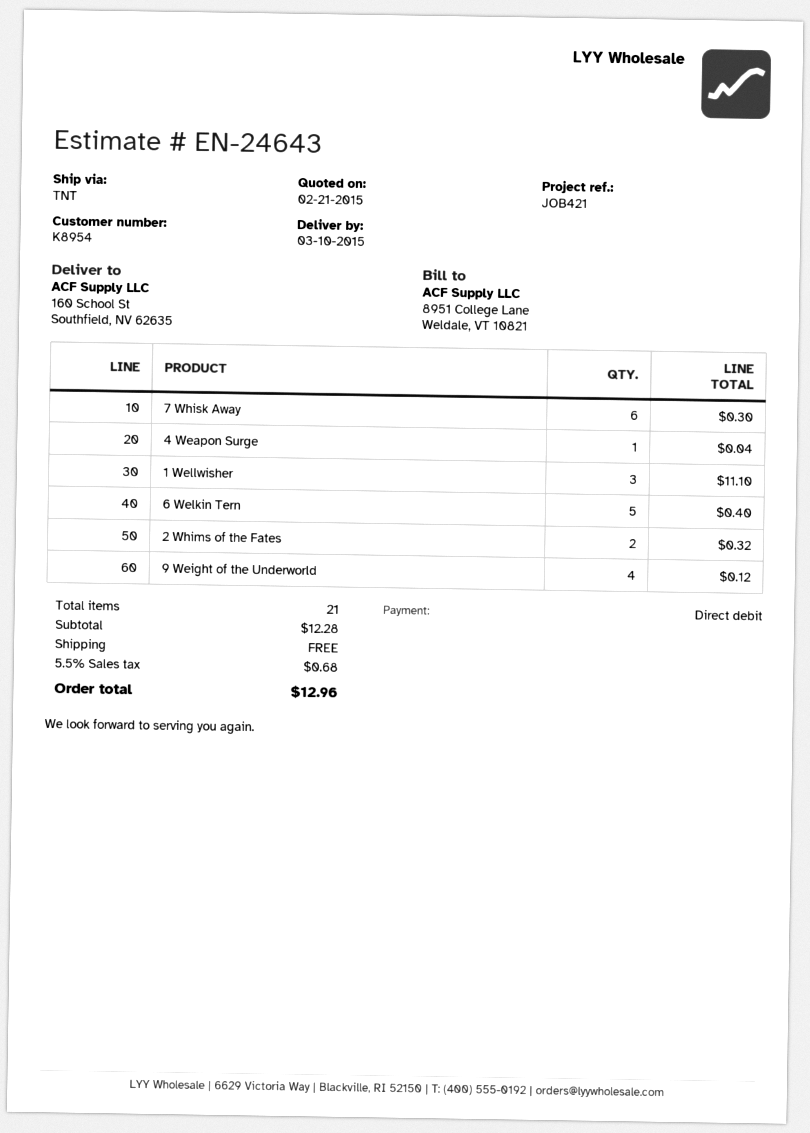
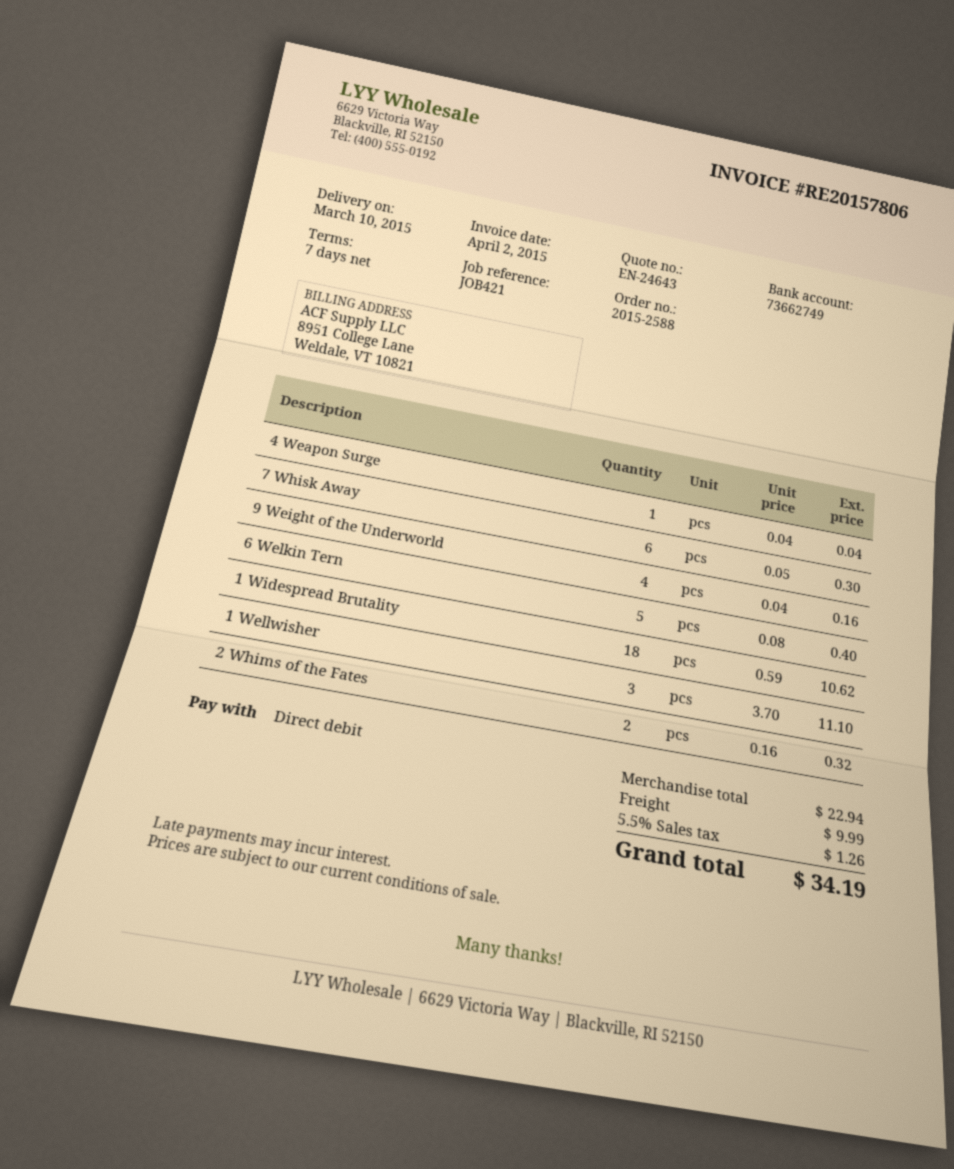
9 Weight of the Underworld: 4 for 0.12 -> 4 for 0.16
1 Widespread Brutality: none -> 18 for 10.62
subtotal: 12.28 -> 22.94
shipping: 0.00 -> 9.99
tax: 5.5% = 0.68 -> 5.5% = 1.26
total: 12.96 -> 34.19

